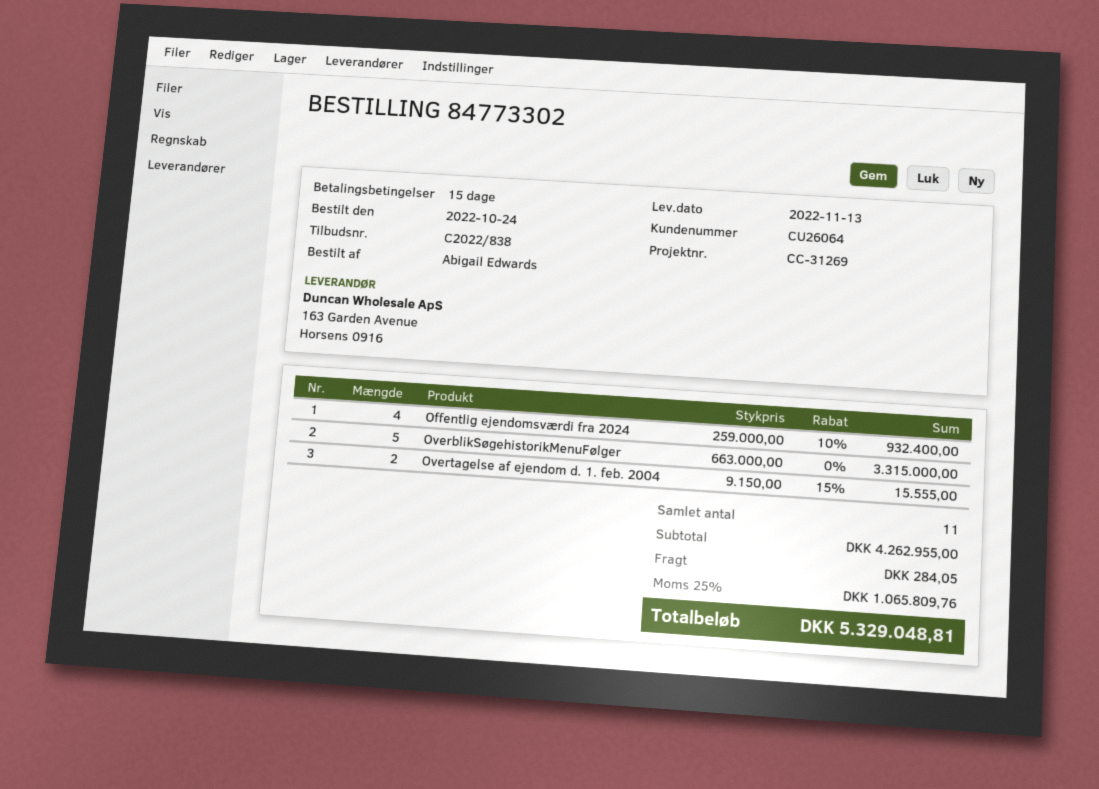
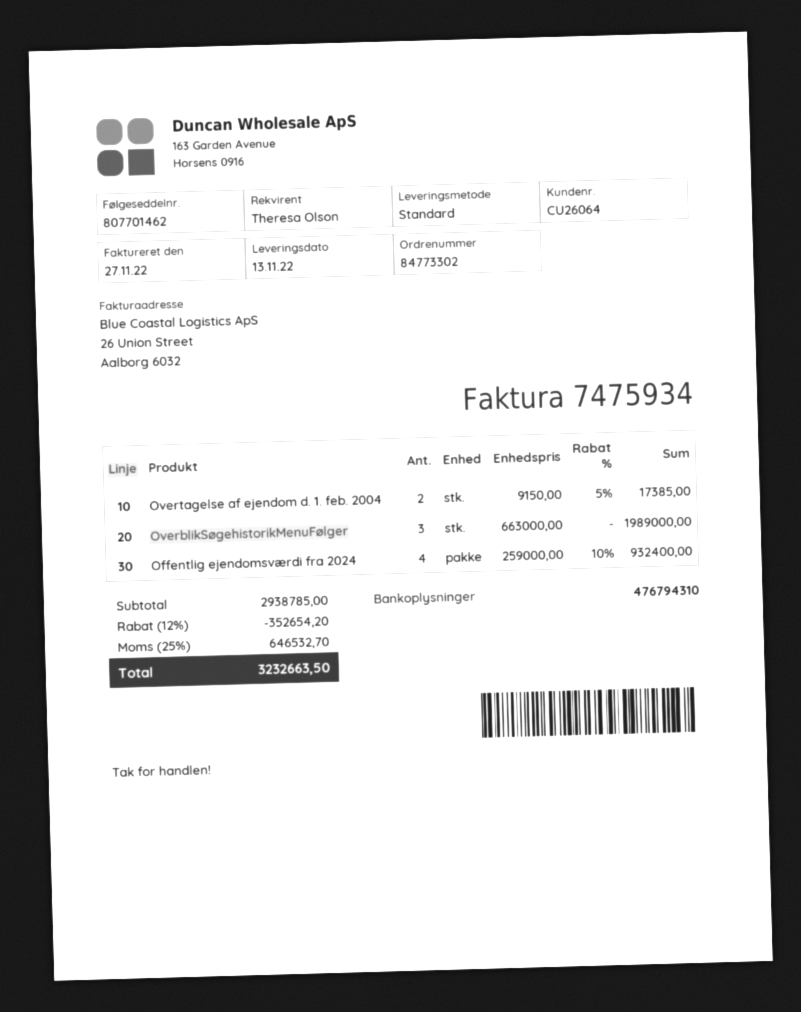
ordered by: Abigail Edwards -> Theresa Olson
OverblikSøgehistorikMenuFølger: 5 x 663000.00 = 3315000.00 -> 3 x 663000.00 = 1989000.00
Overtagelse af ejendom d. 1. feb. 2004: 2 x 9150.00 - 15% = 15555.00 -> 2 x 9150.00 - 5% = 17385.00
subtotal: 4262955.00 -> 2938785.00
discount: none -> 12% = 352654.20
shipping: 284.05 -> none
tax: 25% = 1065809.76 -> 25% = 646532.70
total: 5329048.81 -> 3232663.50

